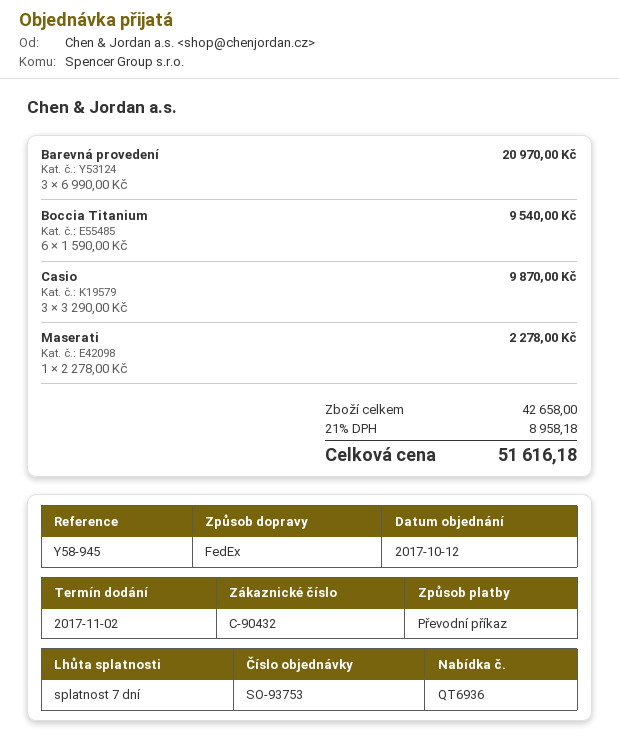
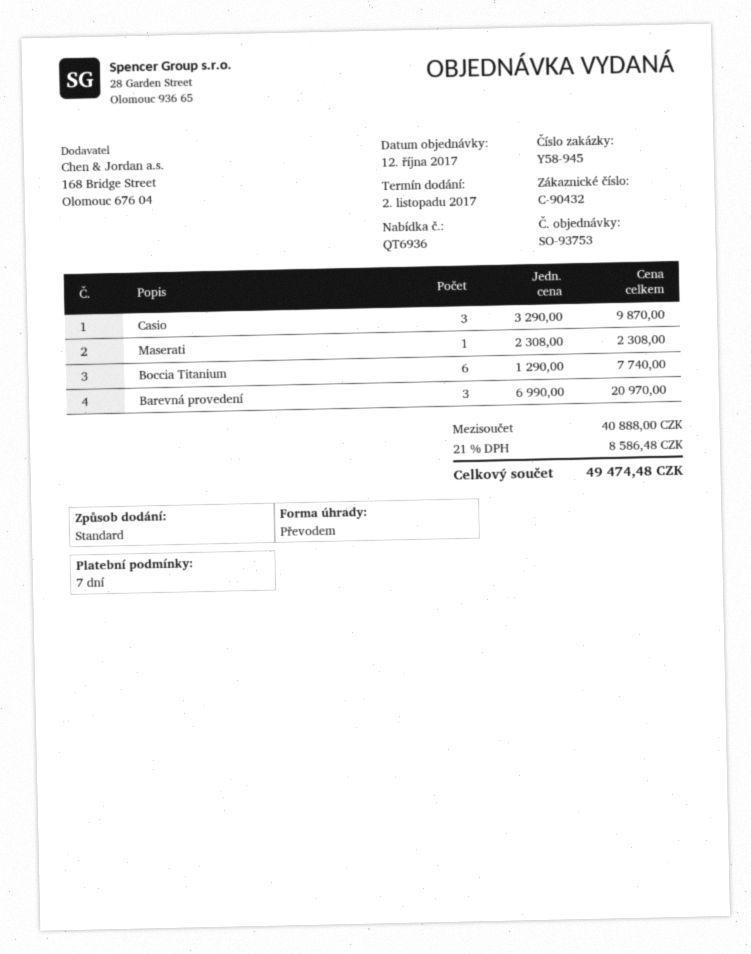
shipping method: FedEx -> standard
Boccia Titanium: 6 x 1590.00 = 9540.00 -> 6 x 1290.00 = 7740.00
Maserati: 1 x 2278.00 = 2278.00 -> 1 x 2308.00 = 2308.00
subtotal: 42658.00 -> 40888.00
tax: 21% = 8958.18 -> 21% = 8586.48
total: 51616.18 -> 49474.48

